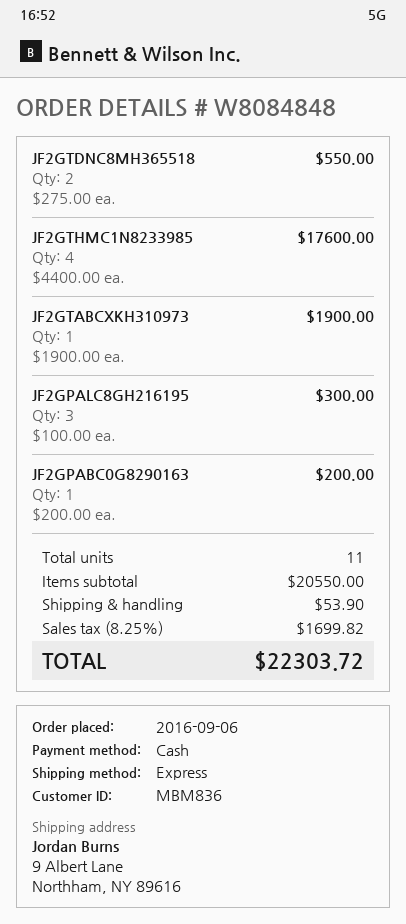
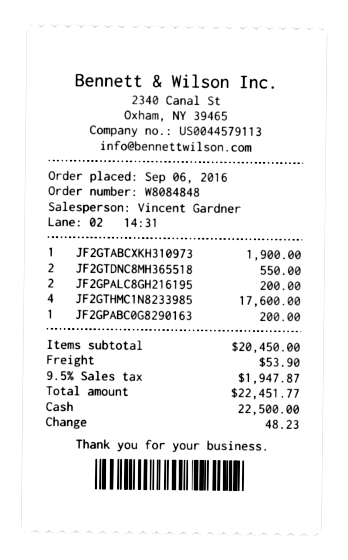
JF2GPALC8GH216195: 3 for 300.00 -> 2 for 200.00
subtotal: 20550.00 -> 20450.00
tax: 8.25% = 1699.82 -> 9.5% = 1947.87
total: 22303.72 -> 22451.77

